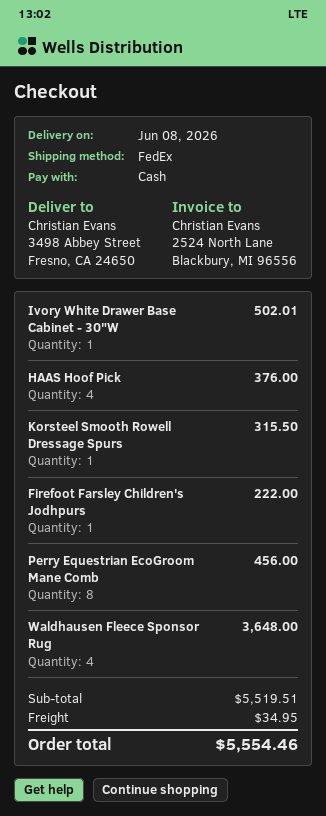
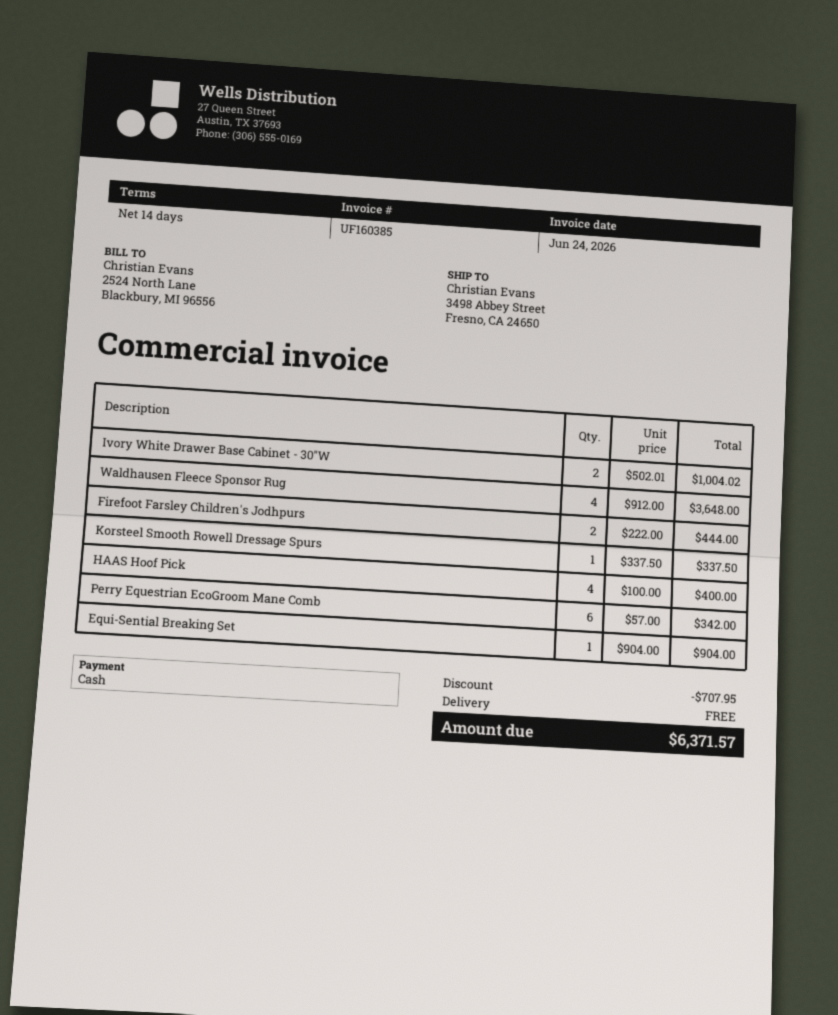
Ivory White Drawer Base Cabinet - 30"W: 1 for 502.01 -> 2 for 1004.02
HAAS Hoof Pick: 4 for 376.00 -> 4 for 400.00
Korsteel Smooth Rowell Dressage Spurs: 1 for 315.50 -> 1 for 337.50
Firefoot Farsley Children's Jodhpurs: 1 for 222.00 -> 2 for 444.00
Perry Equestrian EcoGroom Mane Comb: 8 for 456.00 -> 6 for 342.00
Equi-Sential Breaking Set: none -> 1 for 904.00
discount: none -> 707.95
shipping: 34.95 -> 0.00
total: 5554.46 -> 6371.57

